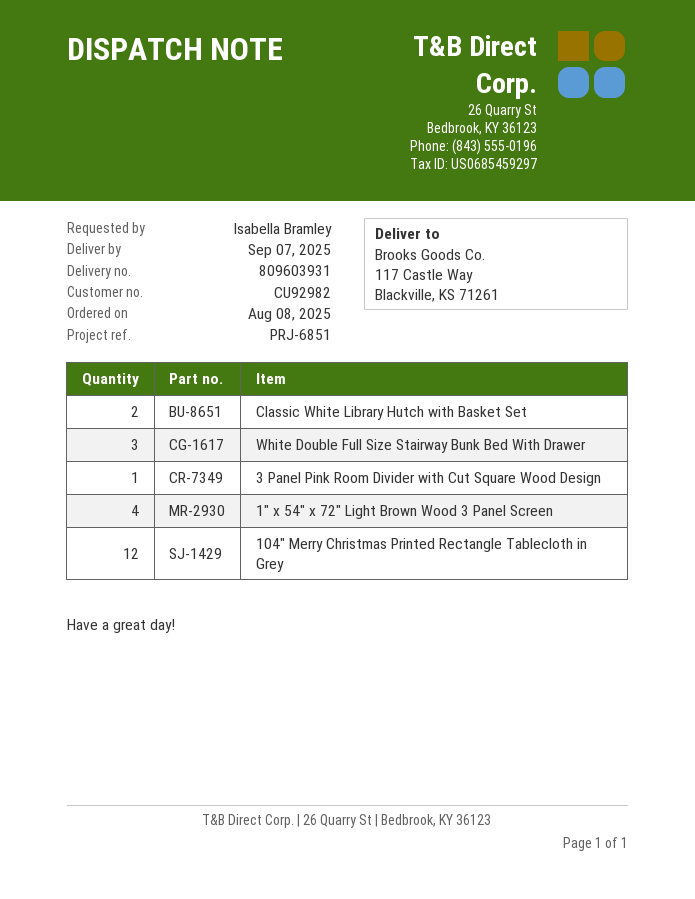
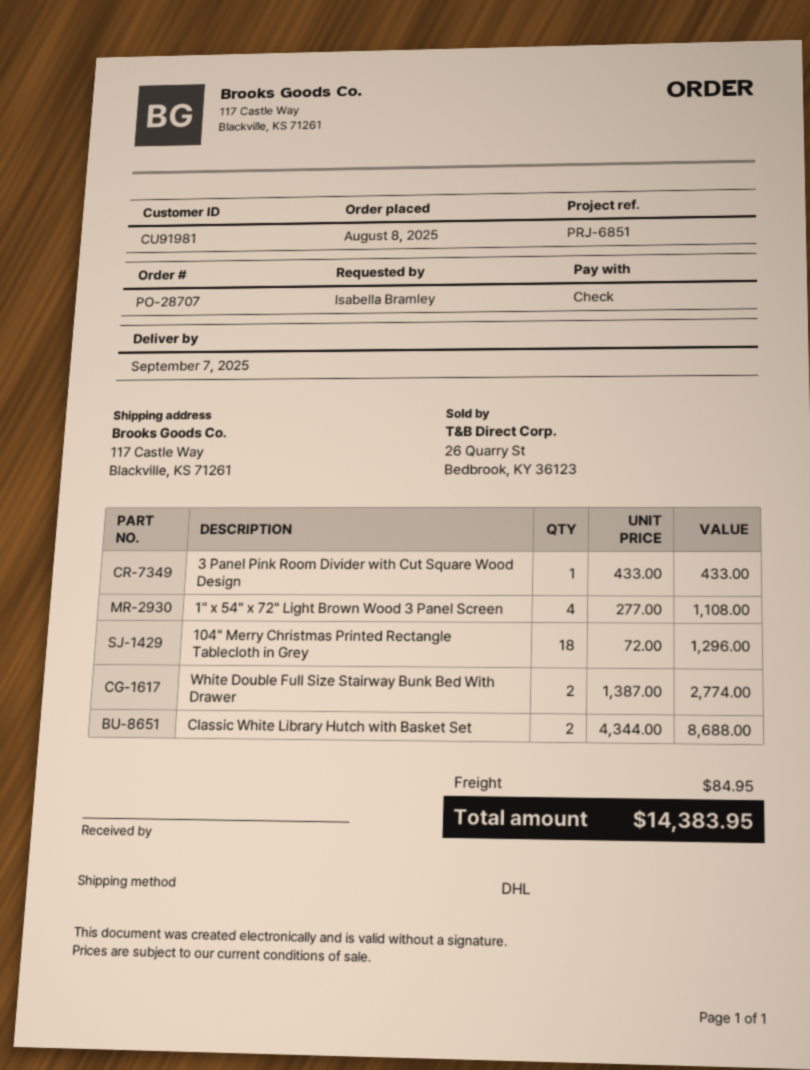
customer number: CU92982 -> CU91981
White Double Full Size Stairway Bunk Bed With Drawer: 3 -> 2
104" Merry Christmas Printed Rectangle Tablecloth in Grey: 12 -> 18

